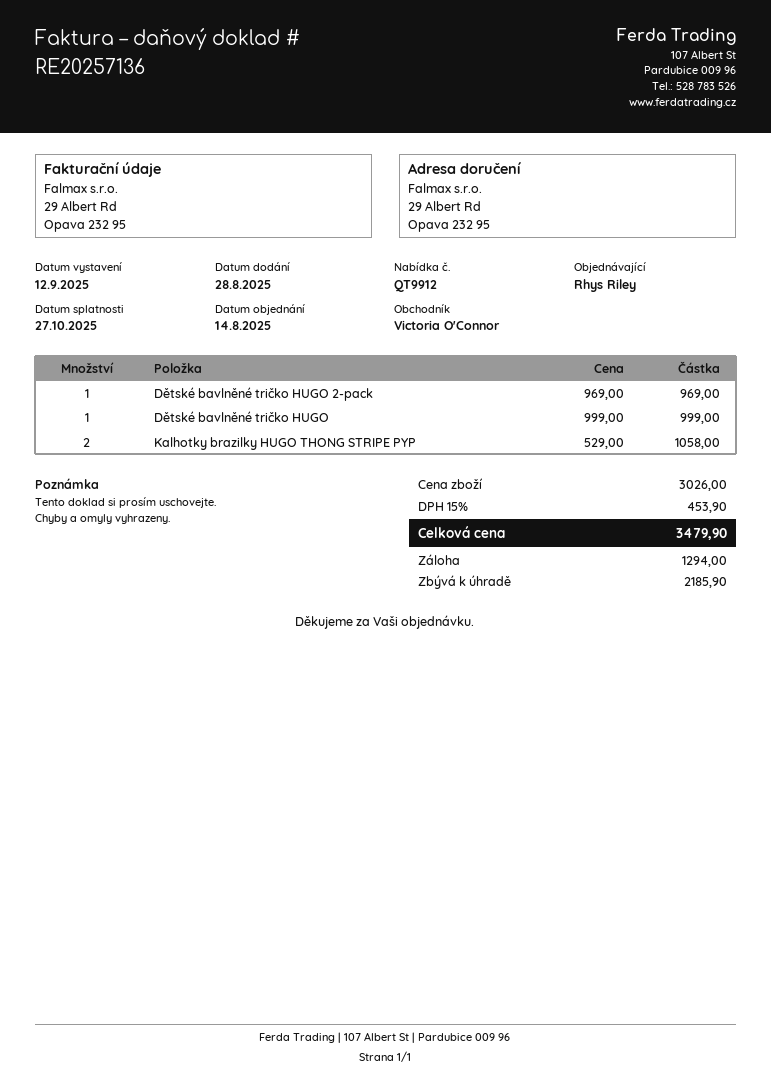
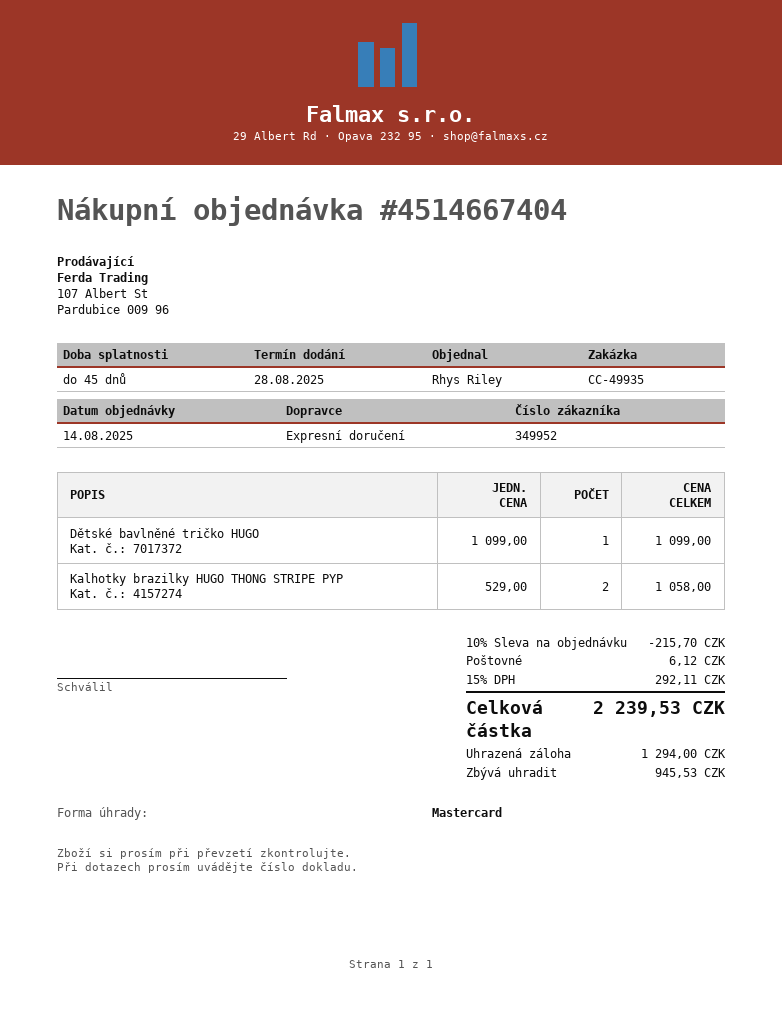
Dětské bavlněné tričko HUGO 2-pack: 1 x 969.00 = 969.00 -> none
Dětské bavlněné tričko HUGO: 1 x 999.00 = 999.00 -> 1 x 1099.00 = 1099.00
discount: none -> 10% = 215.70
shipping: none -> 6.12
tax: 15% = 453.90 -> 15% = 292.11
total: 3479.90 -> 2239.53
balance: 2185.90 -> 945.53

